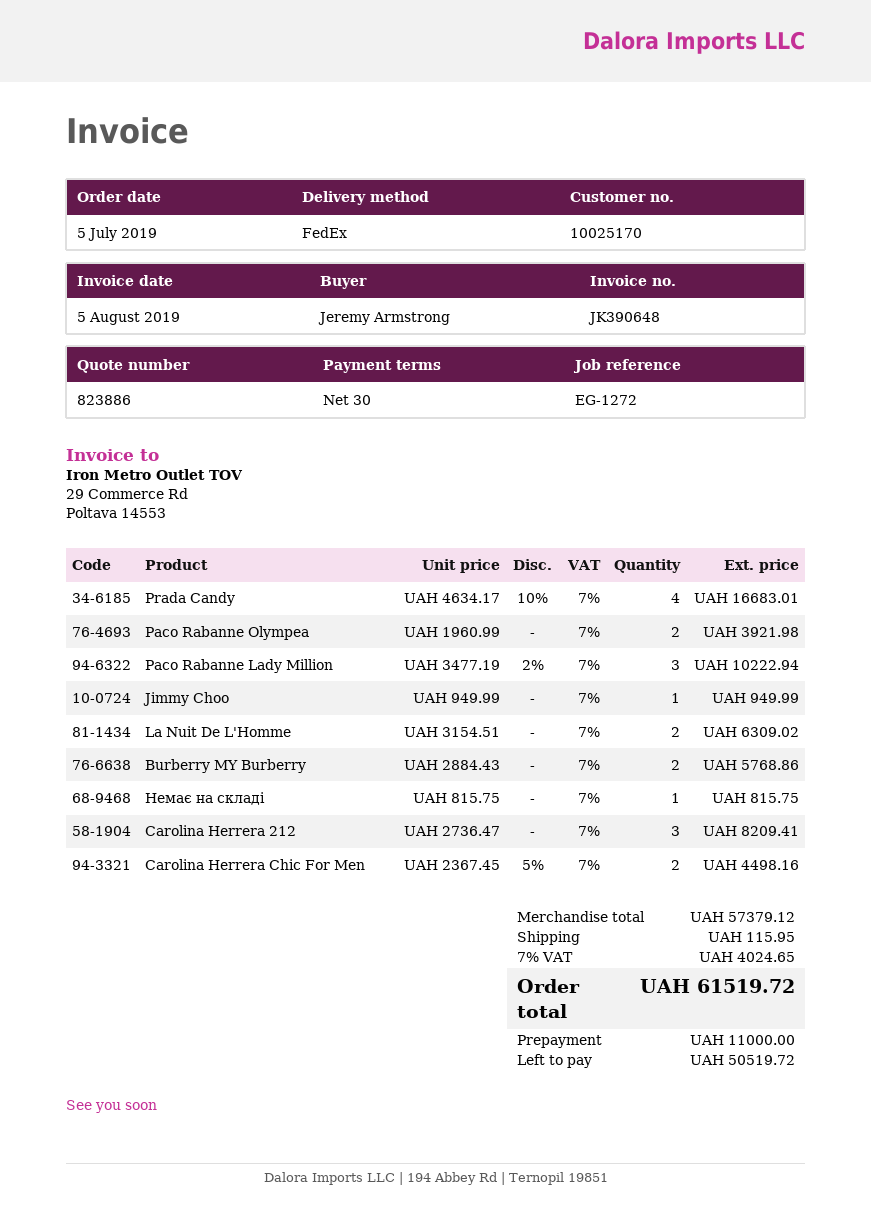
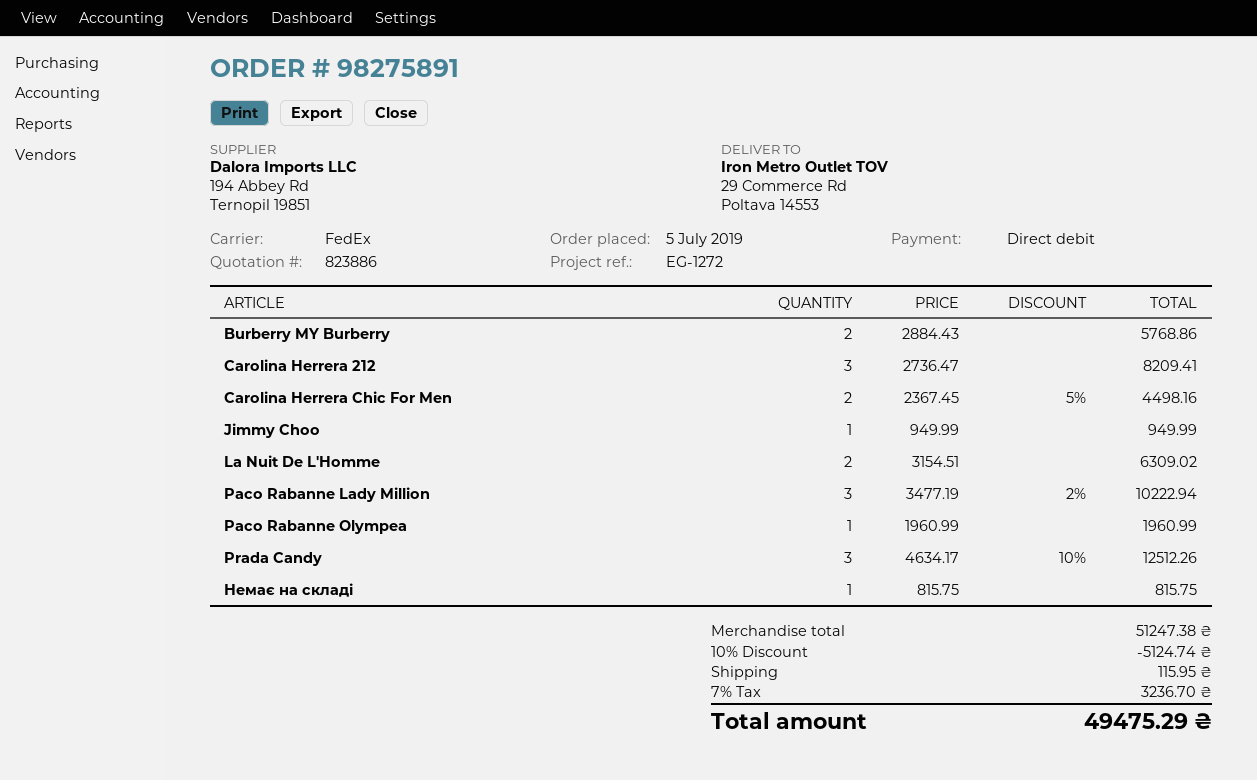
Prada Candy: 4 x 4634.17 - 10% = 16683.01 -> 3 x 4634.17 - 10% = 12512.26
Paco Rabanne Olympea: 2 x 1960.99 = 3921.98 -> 1 x 1960.99 = 1960.99
subtotal: 57379.12 -> 51247.38
discount: none -> 10% = 5124.74
tax: 7% = 4024.65 -> 7% = 3236.70
total: 61519.72 -> 49475.29

